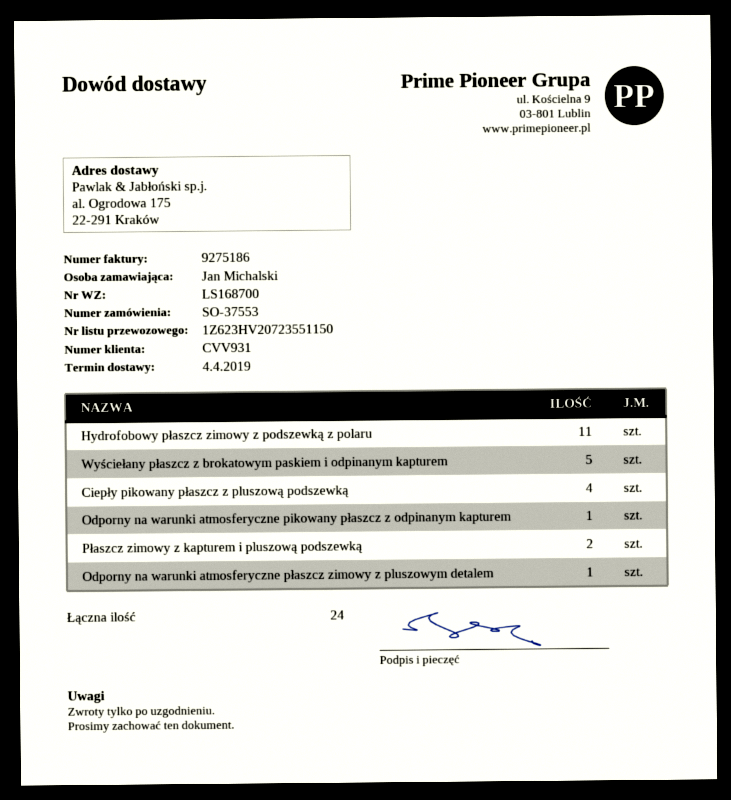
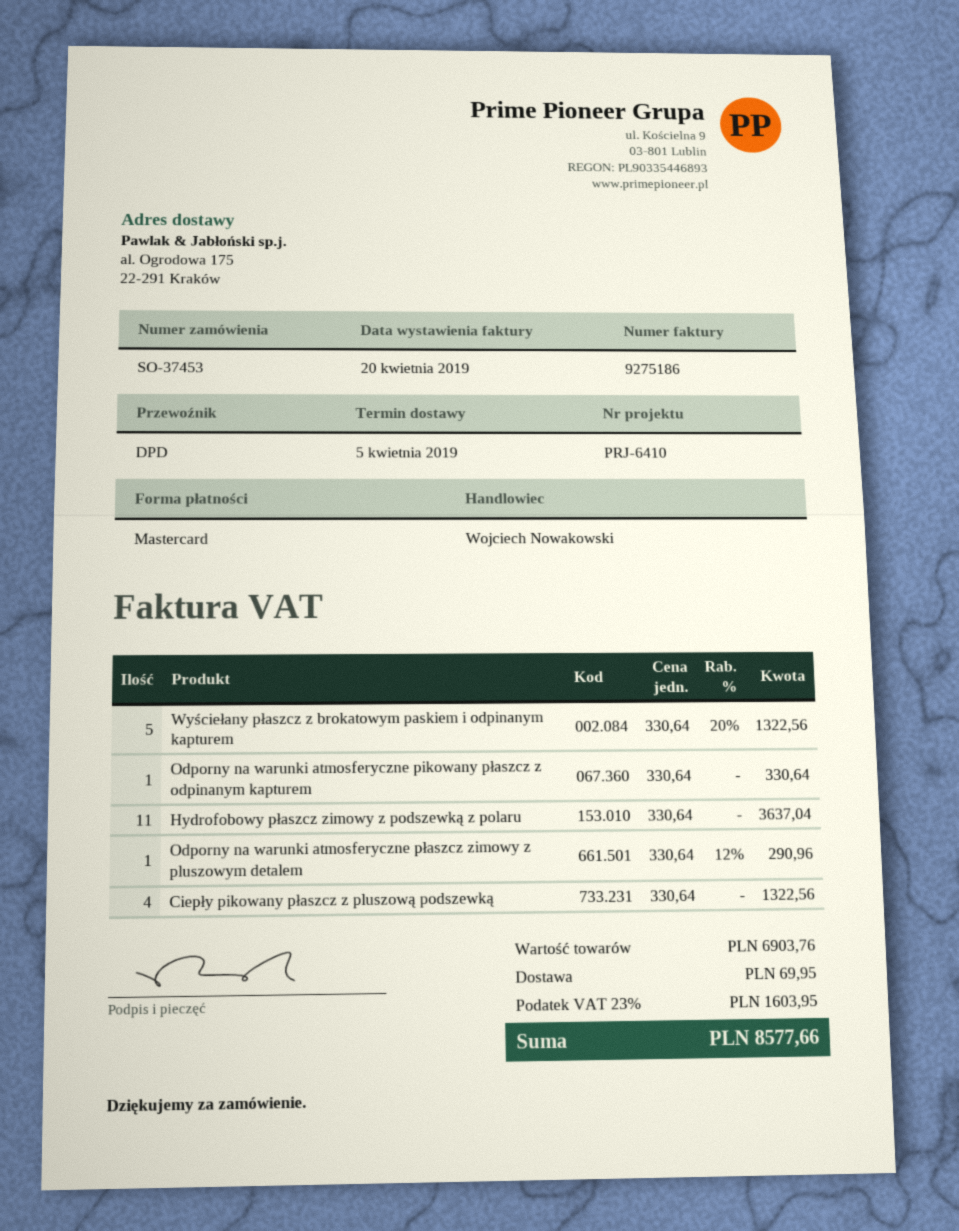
order number: SO-37553 -> SO-37453
delivery date: 2019-04-04 -> 2019-04-05
Płaszcz zimowy z kapturem i pluszową podszewką: 2 -> none

